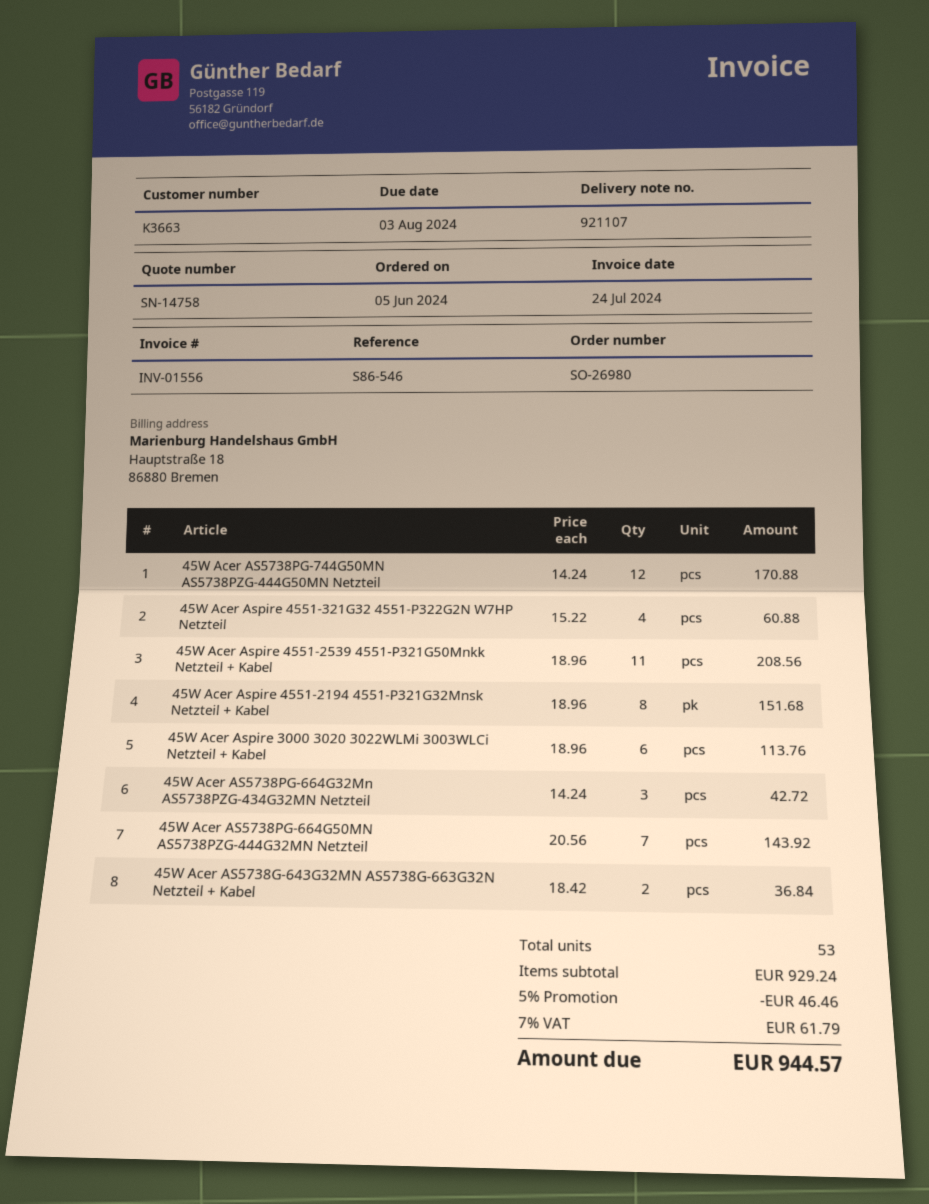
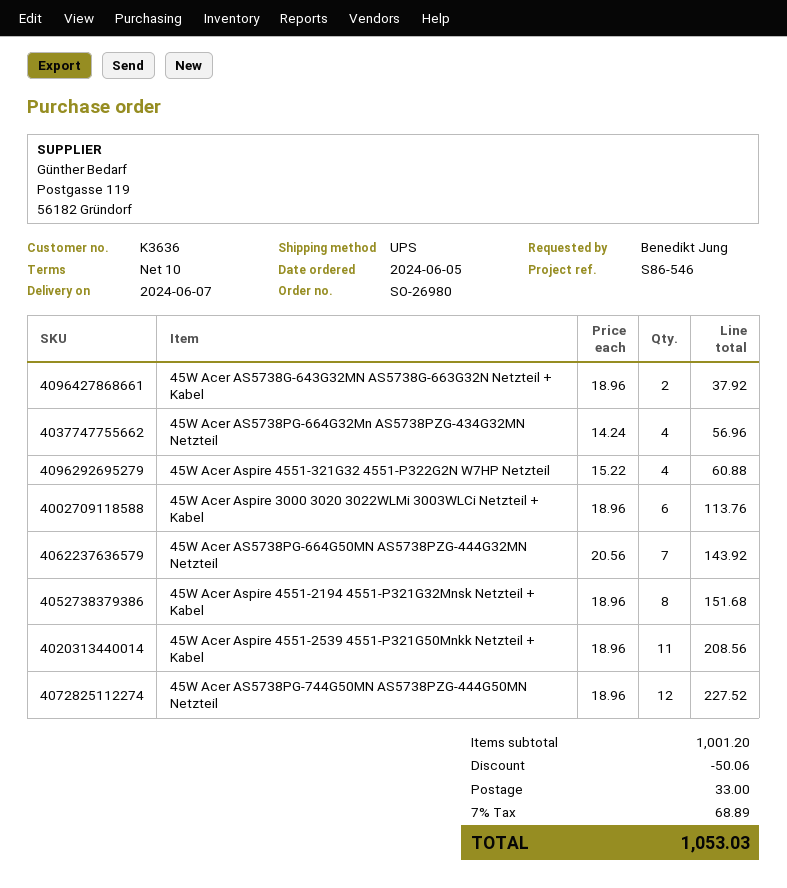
customer number: K3663 -> K3636
45W Acer AS5738PG-744G50MN AS5738PZG-444G50MN Netzteil: 12 x 14.24 = 170.88 -> 12 x 18.96 = 227.52
45W Acer AS5738PG-664G32Mn AS5738PZG-434G32MN Netzteil: 3 x 14.24 = 42.72 -> 4 x 14.24 = 56.96
45W Acer AS5738G-643G32MN AS5738G-663G32N Netzteil + Kabel: 2 x 18.42 = 36.84 -> 2 x 18.96 = 37.92
subtotal: 929.24 -> 1001.20
discount: 46.46 -> 50.06
shipping: none -> 33.00
tax: 7% = 61.79 -> 7% = 68.89
total: 944.57 -> 1053.03

